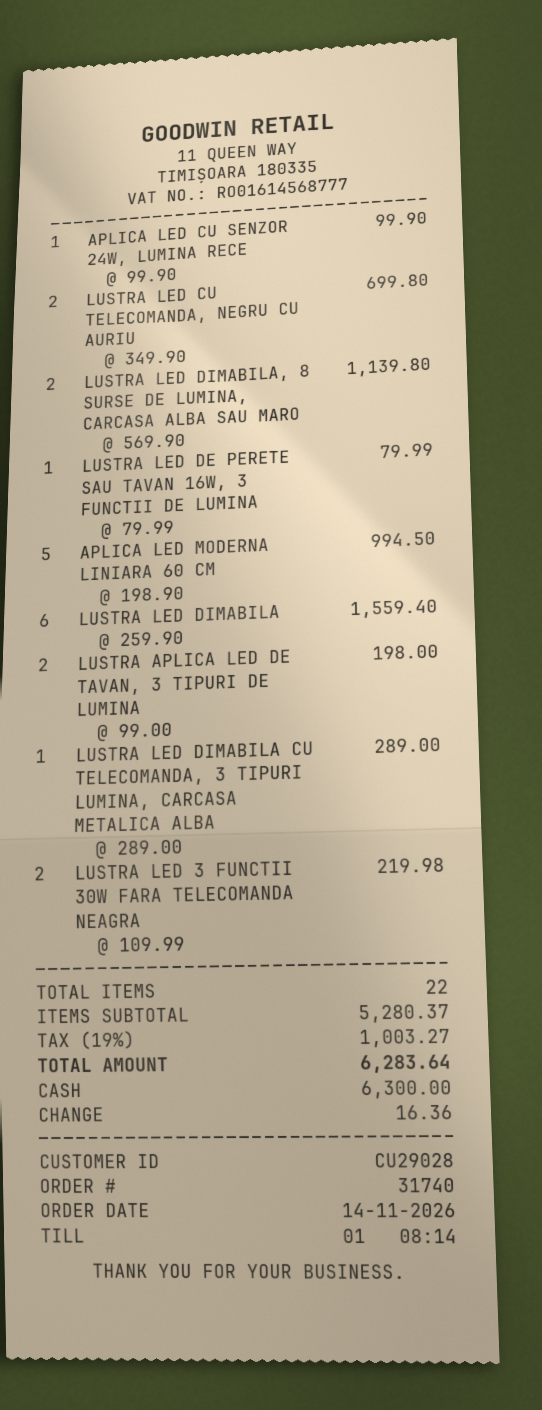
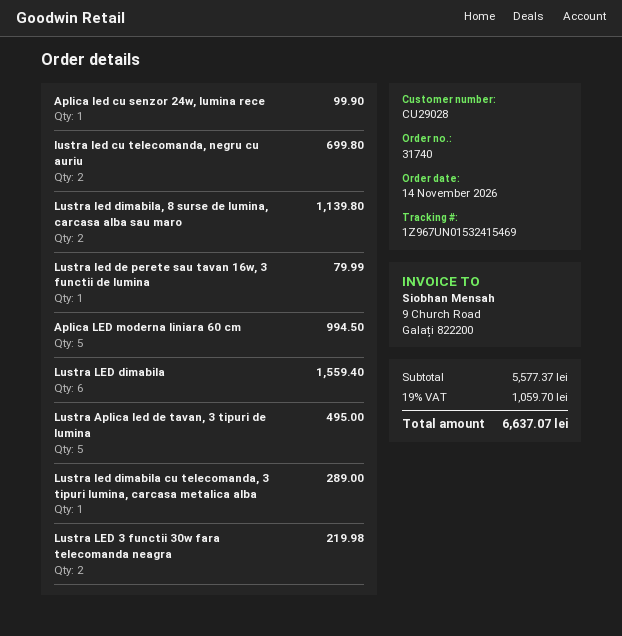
LUSTRA APLICA LED DE TAVAN, 3 TIPURI DE LUMINA: 2 for 198.00 -> 5 for 495.00
subtotal: 5280.37 -> 5577.37
tax: 19% = 1003.27 -> 19% = 1059.70
total: 6283.64 -> 6637.07

